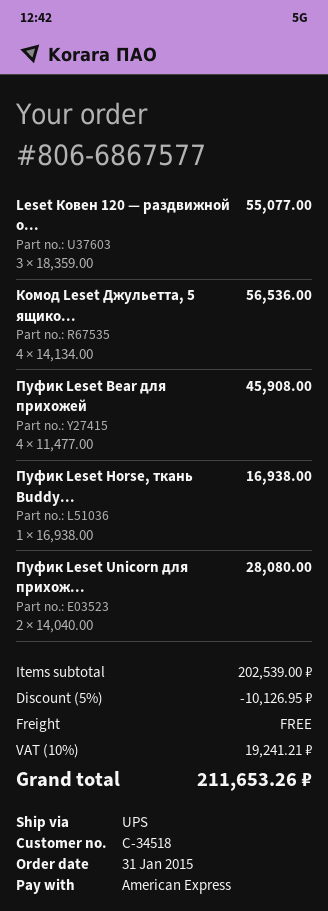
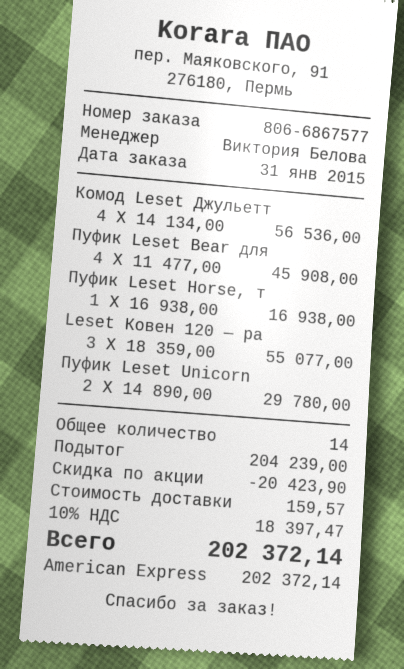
Пуфик Leset Unicorn для прихож...: 2 x 14040.00 = 28080.00 -> 2 x 14890.00 = 29780.00
subtotal: 202539.00 -> 204239.00
discount: 10126.95 -> 20423.90
shipping: 0.00 -> 159.57
tax: 10% = 19241.21 -> 10% = 18397.47
total: 211653.26 -> 202372.14

